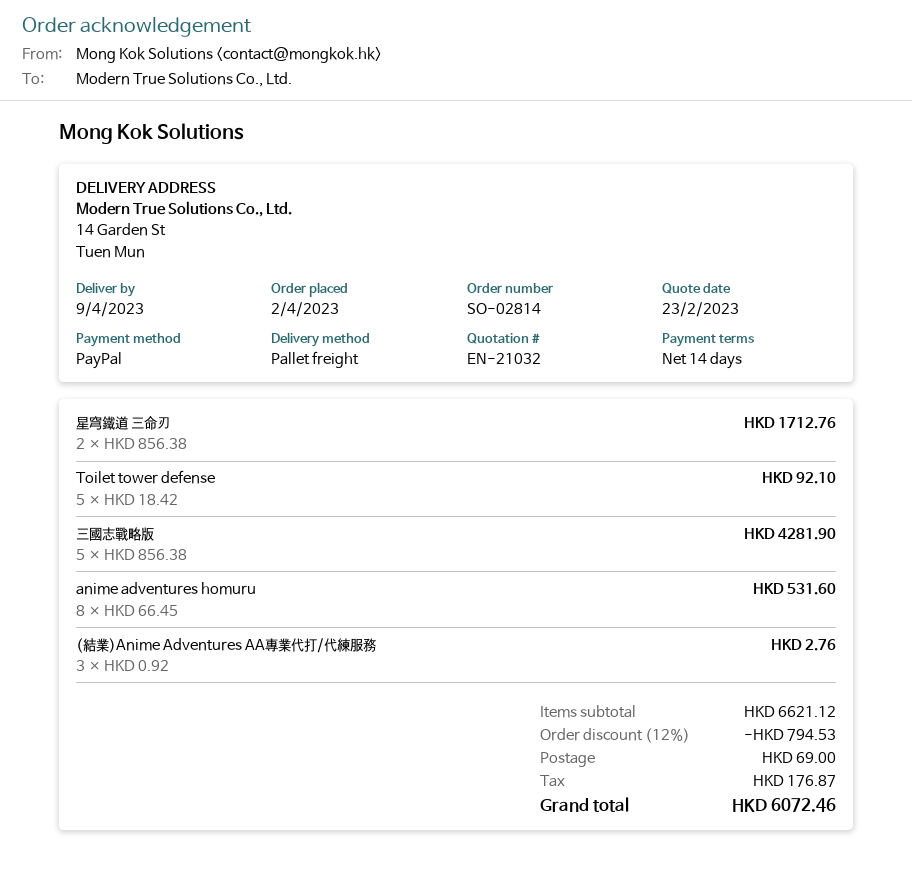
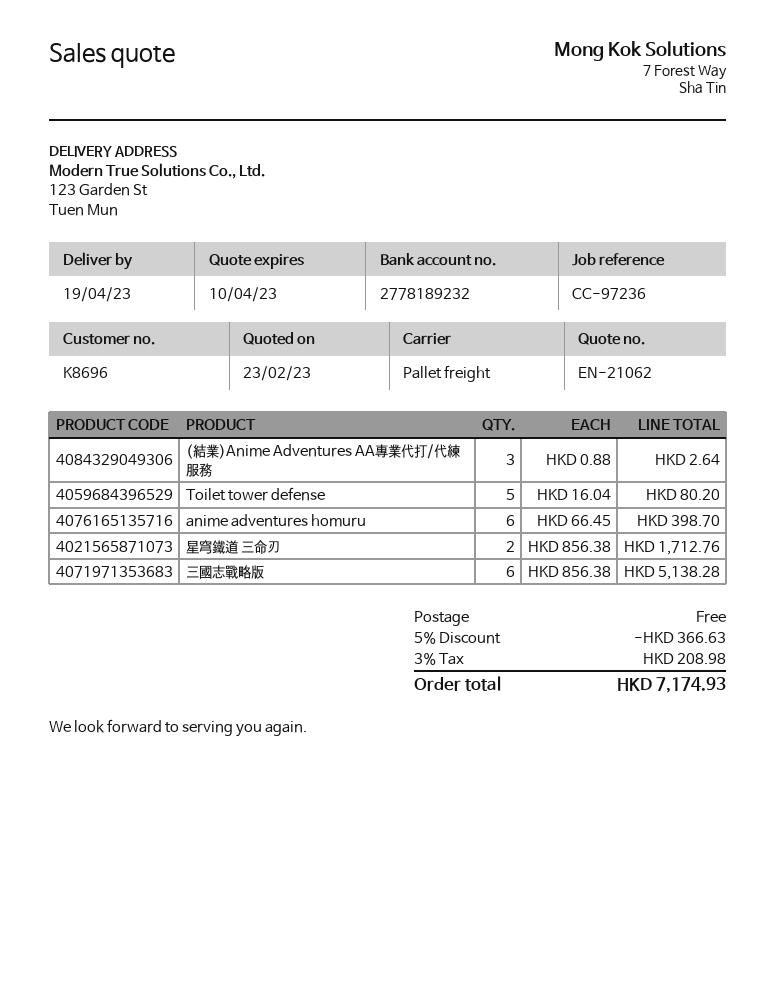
quote number: EN-21032 -> EN-21062
delivery date: 2023-04-09 -> 2023-04-19
ship to: 14 Garden St, Tuen Mun -> 123 Garden St, Tuen Mun
Toilet tower defense: 5 x 18.42 = 92.10 -> 5 x 16.04 = 80.20
三國志戰略版: 5 x 856.38 = 4281.90 -> 6 x 856.38 = 5138.28
anime adventures homuru: 8 x 66.45 = 531.60 -> 6 x 66.45 = 398.70
(結業)Anime Adventures AA專業代打/代練服務: 3 x 0.92 = 2.76 -> 3 x 0.88 = 2.64
discount: 12% = 794.53 -> 5% = 366.63
shipping: 69.00 -> 0.00
tax: 176.87 -> 208.98
total: 6072.46 -> 7174.93

